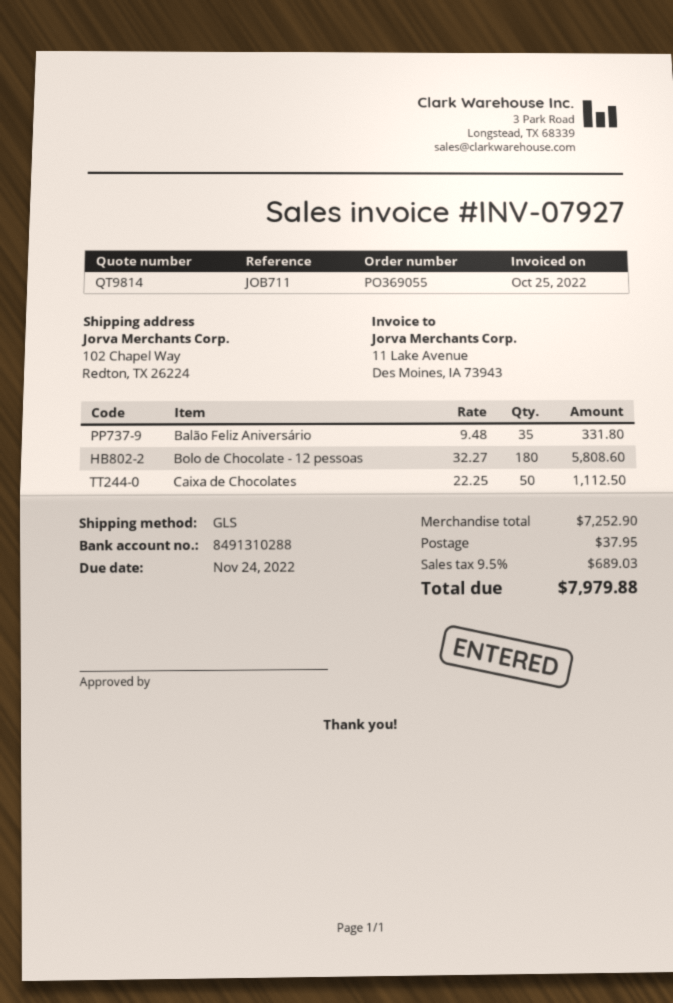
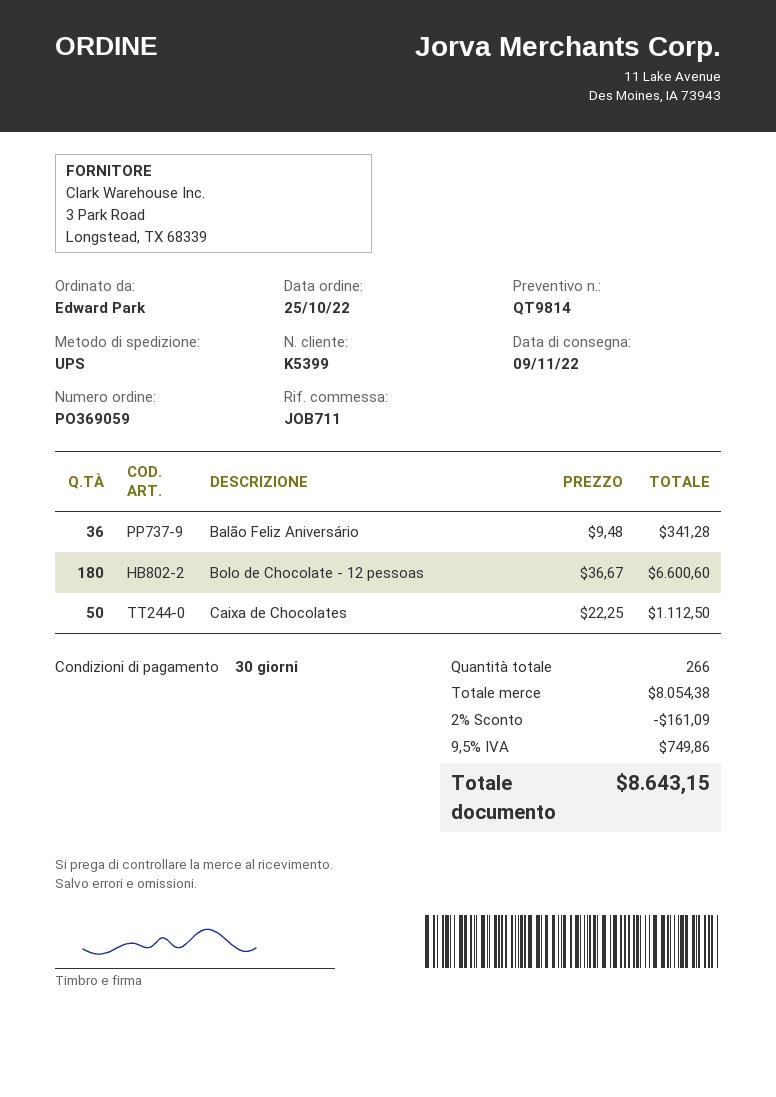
order number: PO369055 -> PO369059
shipping method: GLS -> UPS
Balão Feliz Aniversário: 35 x 9.48 = 331.80 -> 36 x 9.48 = 341.28
Bolo de Chocolate - 12 pessoas: 180 x 32.27 = 5808.60 -> 180 x 36.67 = 6600.60
subtotal: 7252.90 -> 8054.38
discount: none -> 2% = 161.09
shipping: 37.95 -> none
tax: 9.5% = 689.03 -> 9.5% = 749.86
total: 7979.88 -> 8643.15

